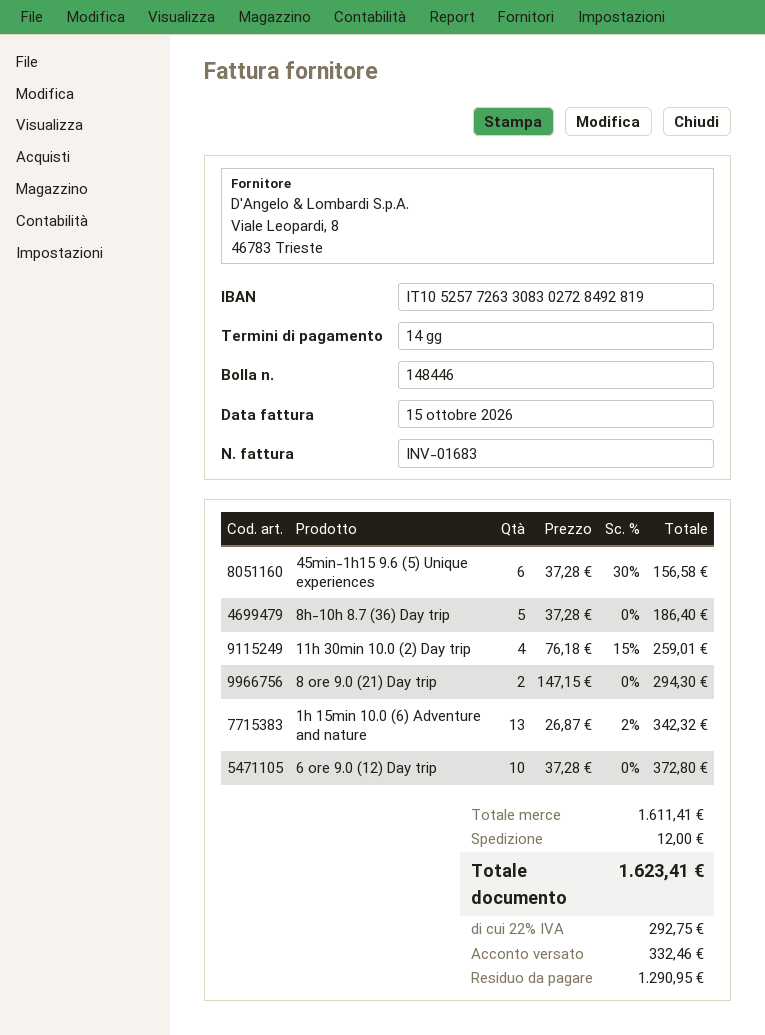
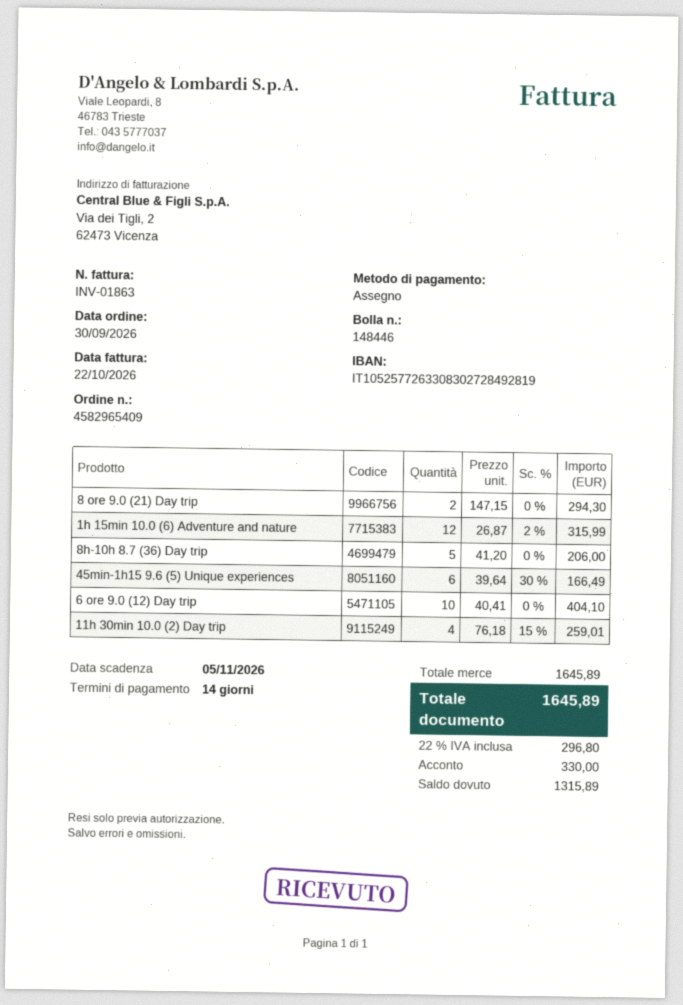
invoice number: INV-01683 -> INV-01863
invoice date: 2026-10-15 -> 2026-10-22
45min-1h15 9.6 (5) Unique experiences: 6 x 37.28 - 30% = 156.58 -> 6 x 39.64 - 30% = 166.49
8h-10h 8.7 (36) Day trip: 5 x 37.28 = 186.40 -> 5 x 41.20 = 206.00
1h 15min 10.0 (6) Adventure and nature: 13 x 26.87 - 2% = 342.32 -> 12 x 26.87 - 2% = 315.99
6 ore 9.0 (12) Day trip: 10 x 37.28 = 372.80 -> 10 x 40.41 = 404.10
subtotal: 1611.41 -> 1645.89
shipping: 12.00 -> none
tax: 22% = 292.75 -> 22% = 296.80
total: 1623.41 -> 1645.89
deposit: 332.46 -> 330.00
balance: 1290.95 -> 1315.89

